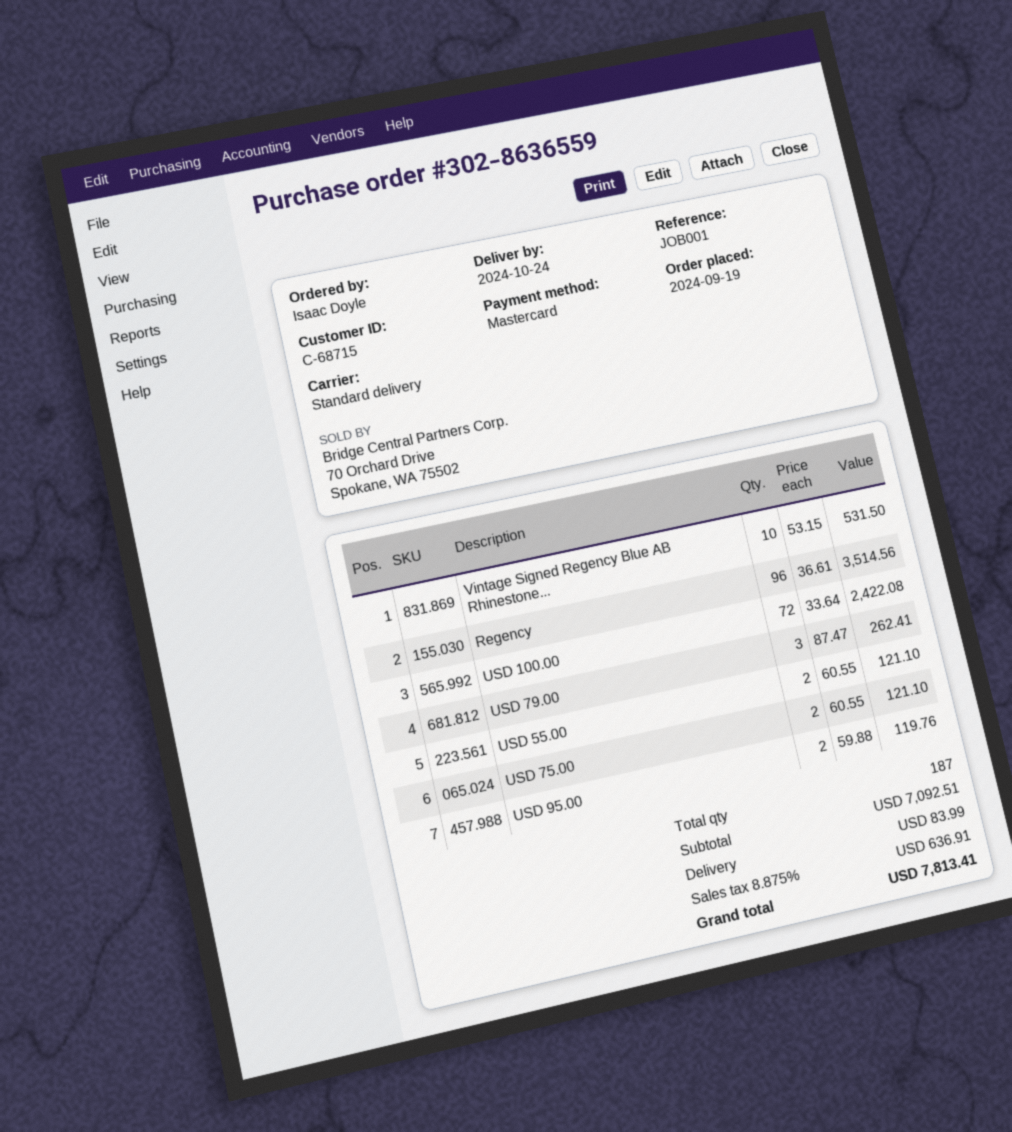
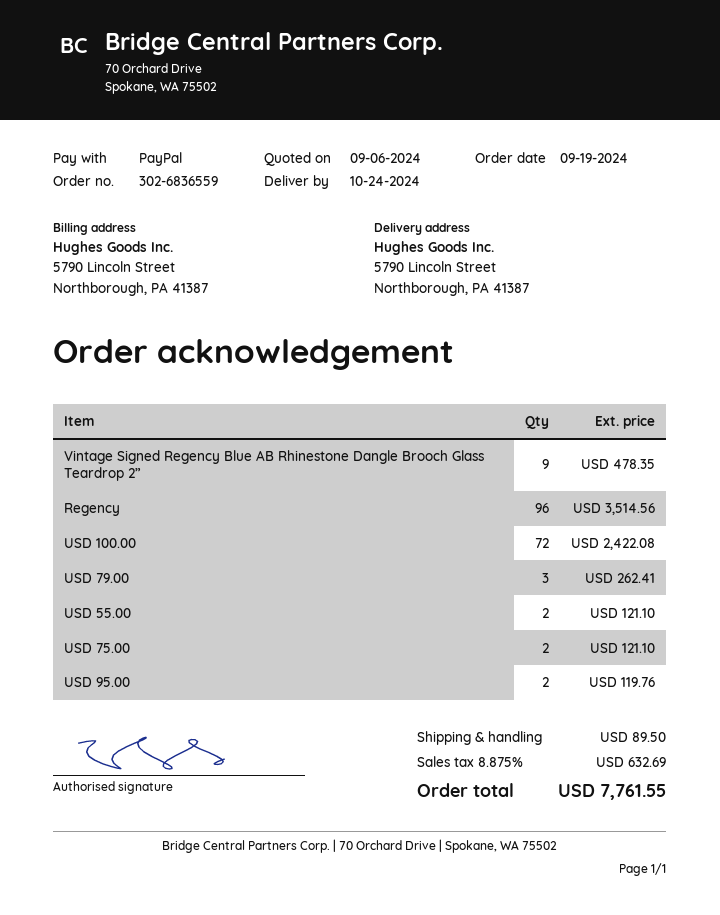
order number: 302-8636559 -> 302-6836559
payment method: Mastercard -> PayPal
Vintage Signed Regency Blue AB Rhinestone...: 10 for 531.50 -> 9 for 478.35
shipping: 83.99 -> 89.50
tax: 8.875% = 636.91 -> 8.875% = 632.69
total: 7813.41 -> 7761.55

